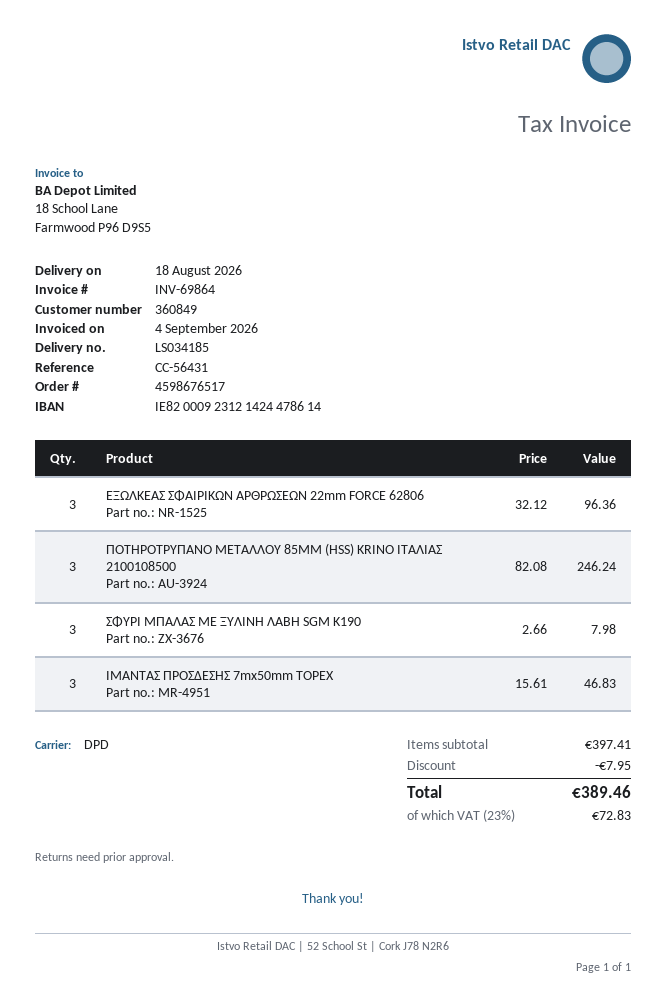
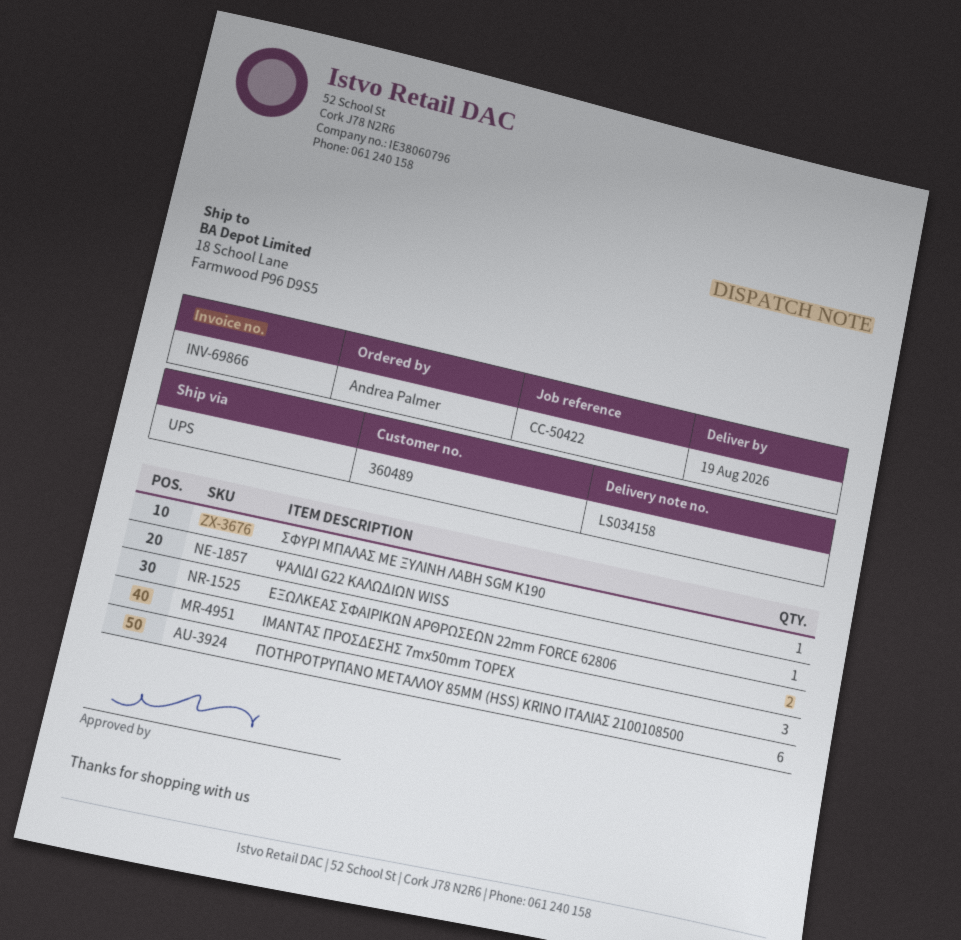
delivery note number: LS034185 -> LS034158
delivery date: 2026-08-18 -> 2026-08-19
invoice number: INV-69864 -> INV-69866
customer number: 360849 -> 360489
reference: CC-56431 -> CC-50422
shipping method: DPD -> UPS
ΕΞΩΛΚΕΑΣ ΣΦΑΙΡΙΚΩΝ ΑΡΘΡΩΣΕΩΝ 22mm FORCE 62806: 3 -> 2
ΠΟΤΗΡΟΤΡΥΠΑΝΟ ΜΕΤΑΛΛΟΥ 85MM (HSS) KRINO ΙΤΑΛΙΑΣ 2100108500: 3 -> 6
ΣΦΥΡΙ ΜΠΑΛΑΣ ΜΕ ΞΥΛΙΝΗ ΛΑΒΗ SGM Κ190: 3 -> 1
ΨΑΛΙΔΙ G22 ΚΑΛΩΔΙΩΝ WISS: none -> 1

